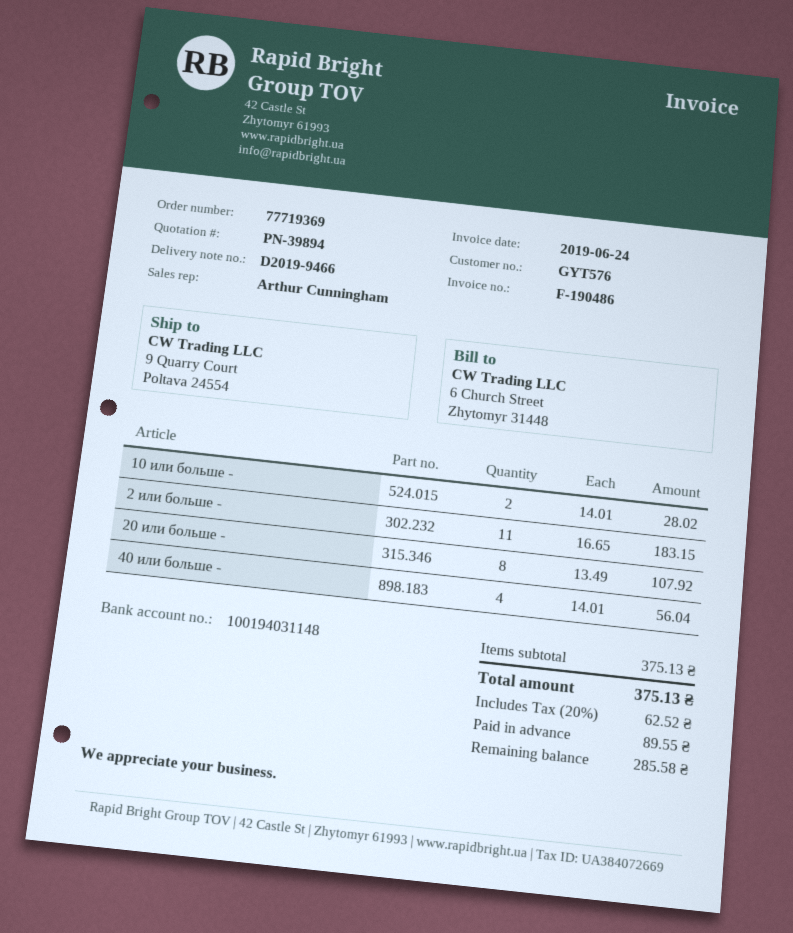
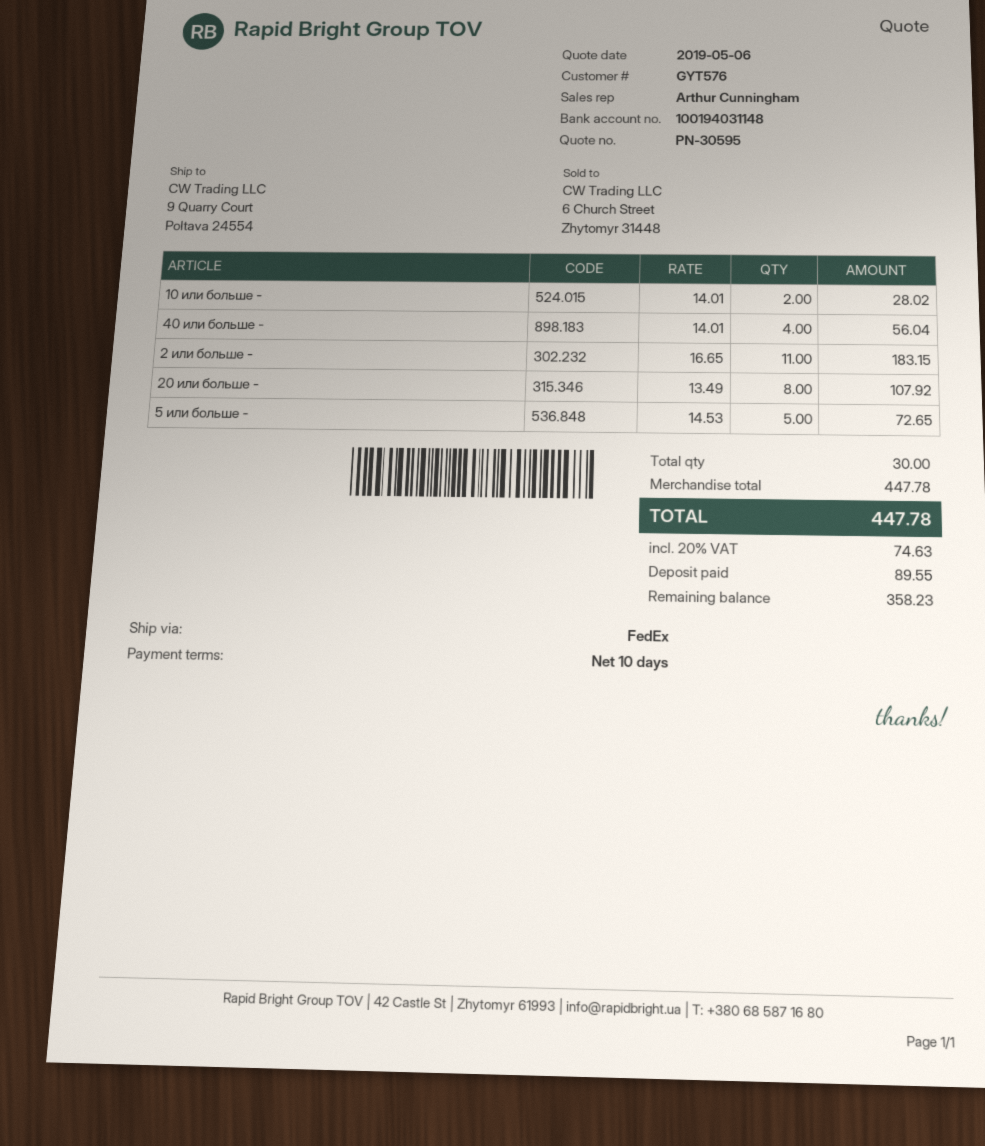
quote number: PN-39894 -> PN-30595
5 или больше -: none -> 5 x 14.53 = 72.65
subtotal: 375.13 -> 447.78
tax: 20% = 62.52 -> 20% = 74.63
total: 375.13 -> 447.78
balance: 285.58 -> 358.23

